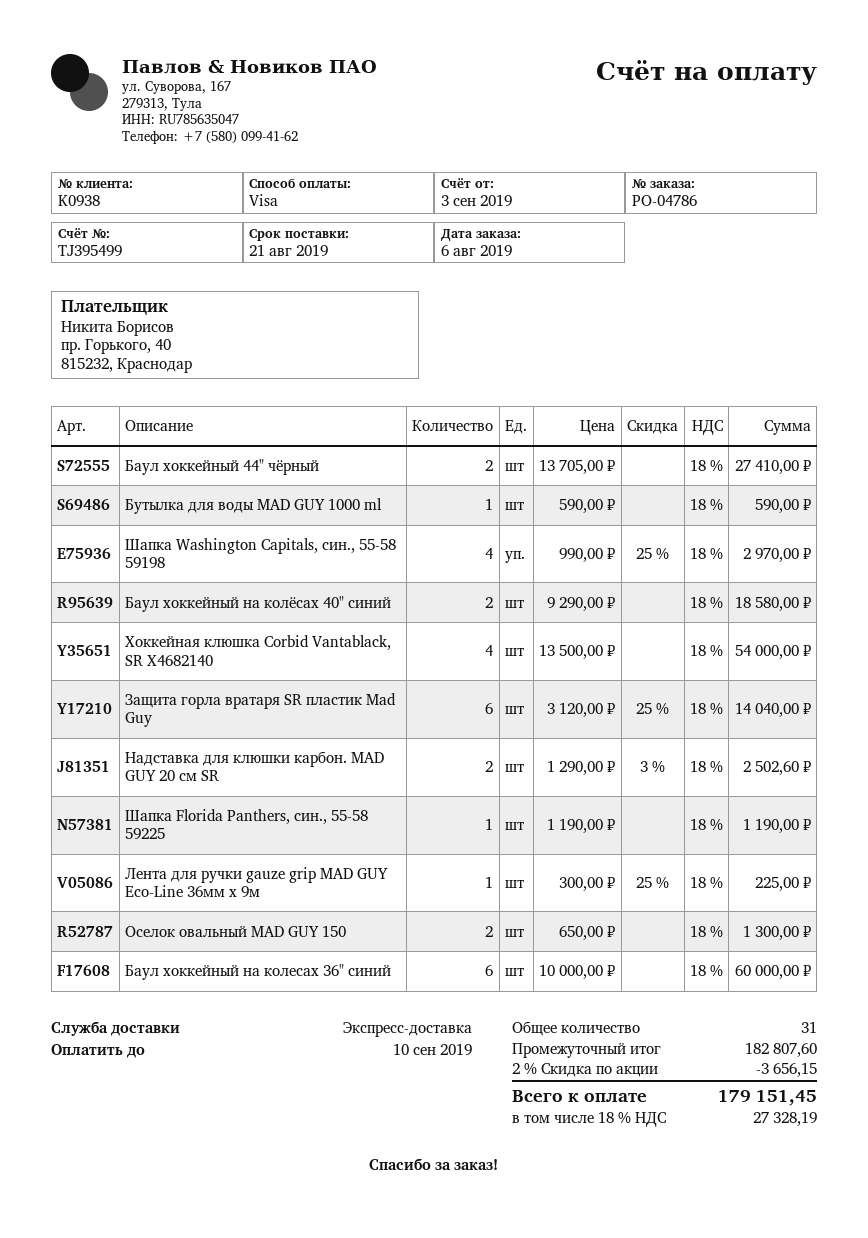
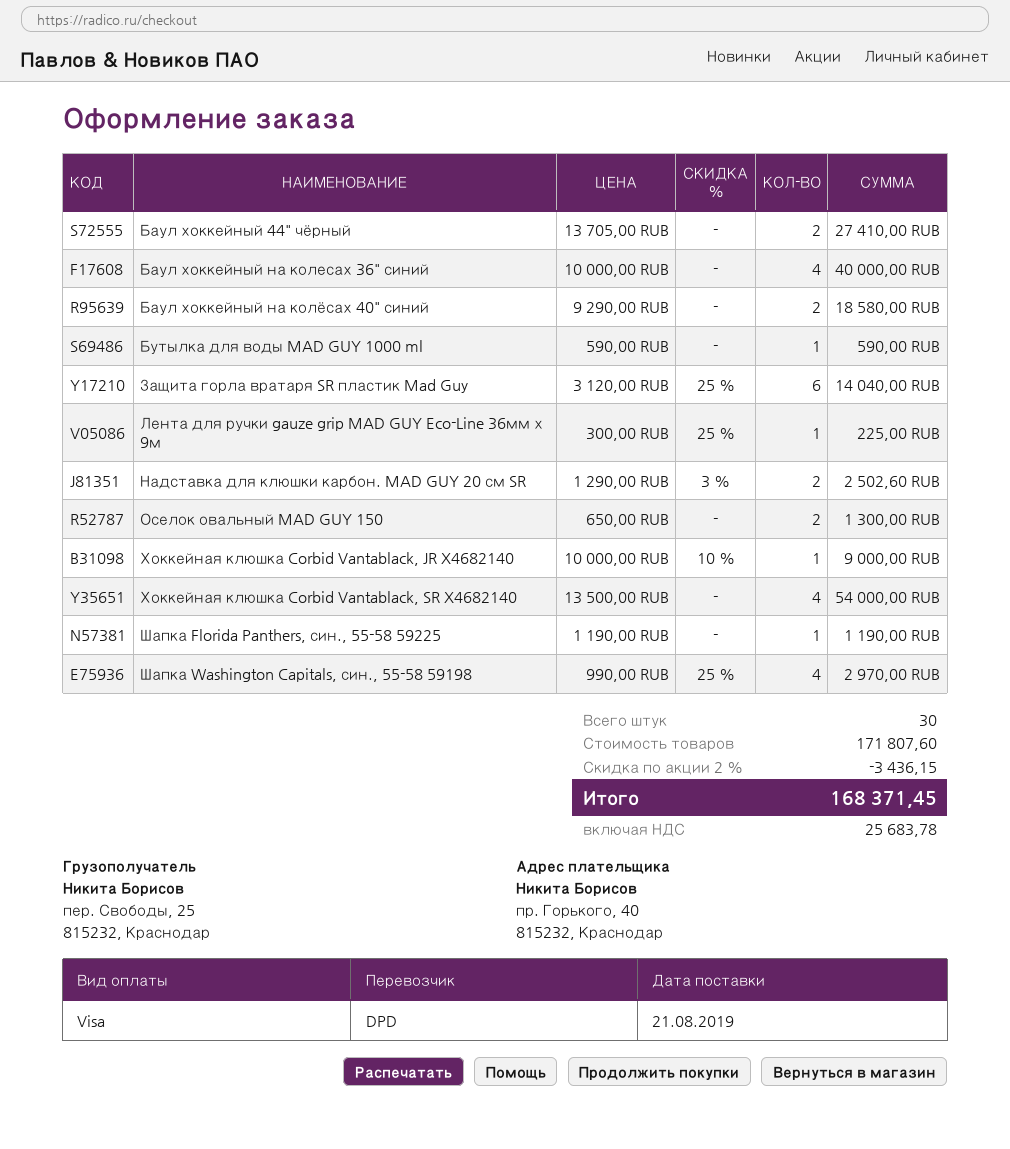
shipping method: express -> DPD
Баул хоккейный на колесах 36" синий: 6 x 10000.00 = 60000.00 -> 4 x 10000.00 = 40000.00
Хоккейная клюшка Corbid Vantablack, JR X4682140: none -> 1 x 10000.00 - 10% = 9000.00
total quantity: 31 -> 30
subtotal: 182807.60 -> 171807.60
discount: 2% = 3656.15 -> 2% = 3436.15
tax: 27328.19 -> 25683.78
total: 179151.45 -> 168371.45

